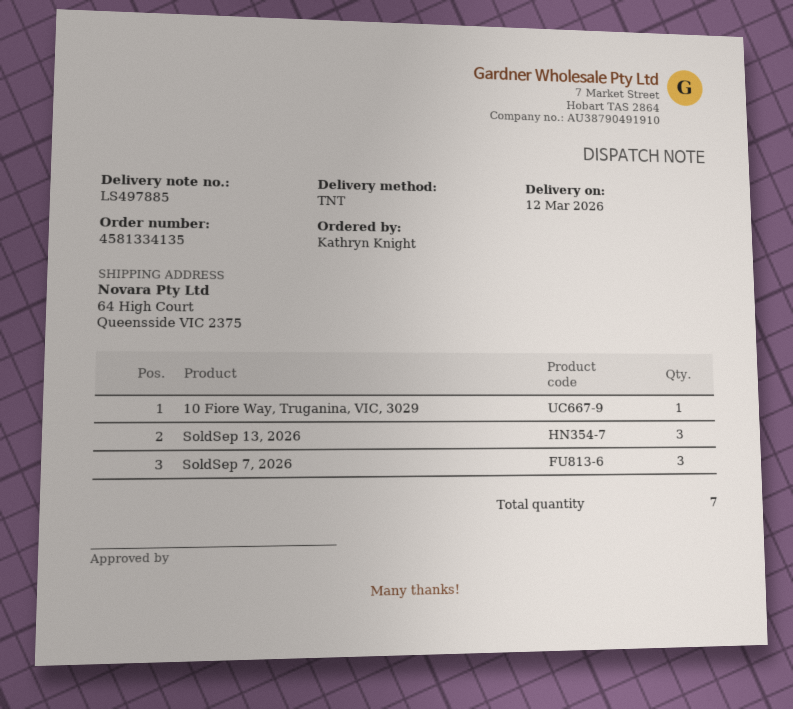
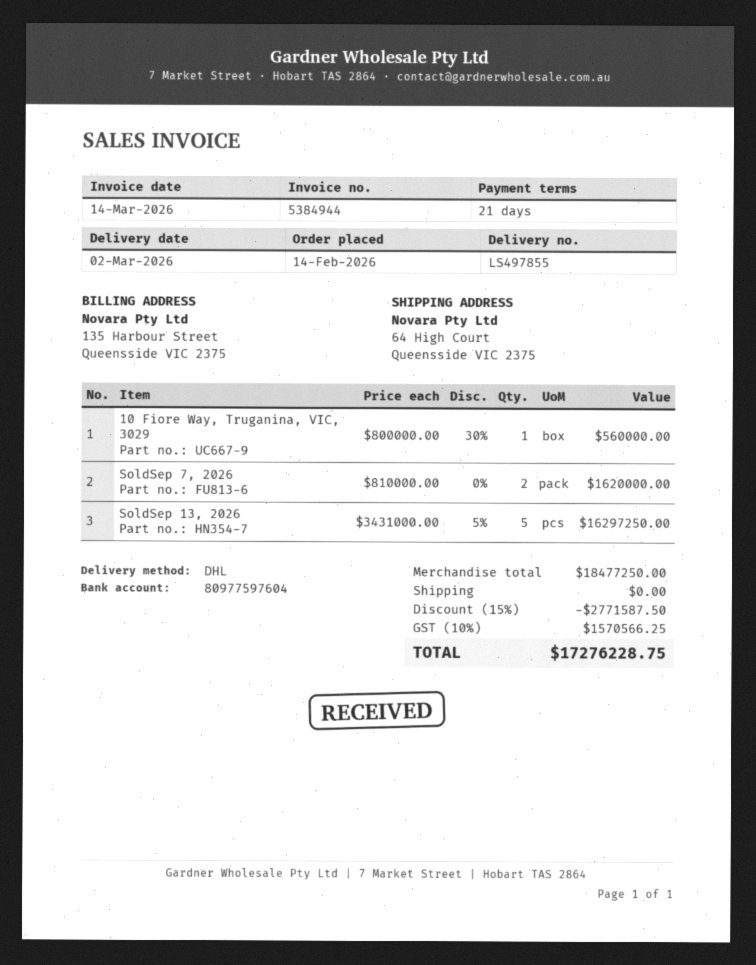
delivery note number: LS497885 -> LS497855
delivery date: 2026-03-12 -> 2026-03-02
shipping method: TNT -> DHL
SoldSep 13, 2026: 3 -> 5
SoldSep 7, 2026: 3 -> 2

